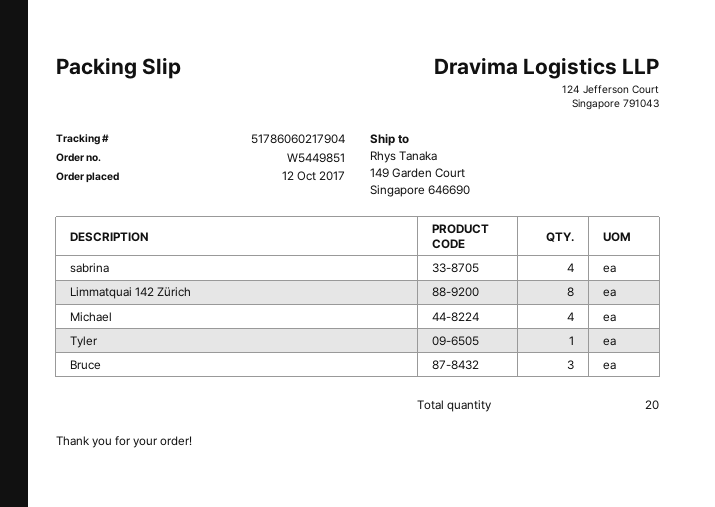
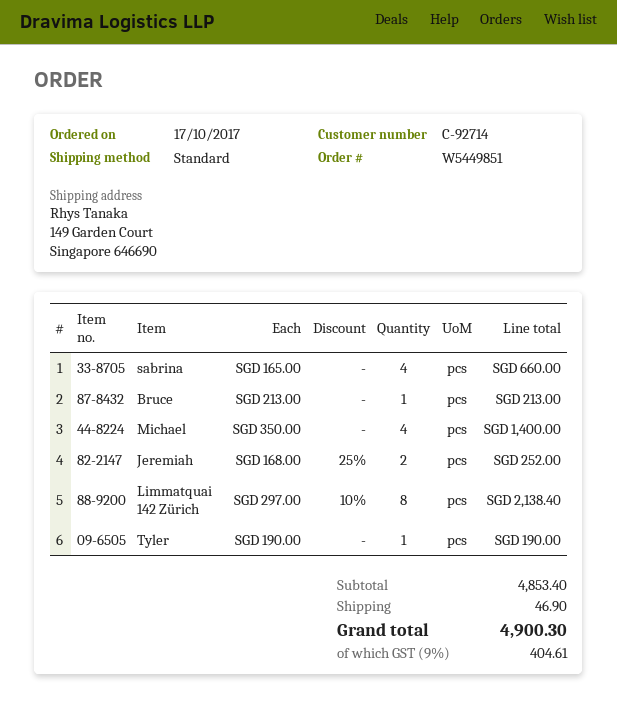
order date: 2017-10-12 -> 2017-10-17
Bruce: 3 -> 1
Jeremiah: none -> 2

